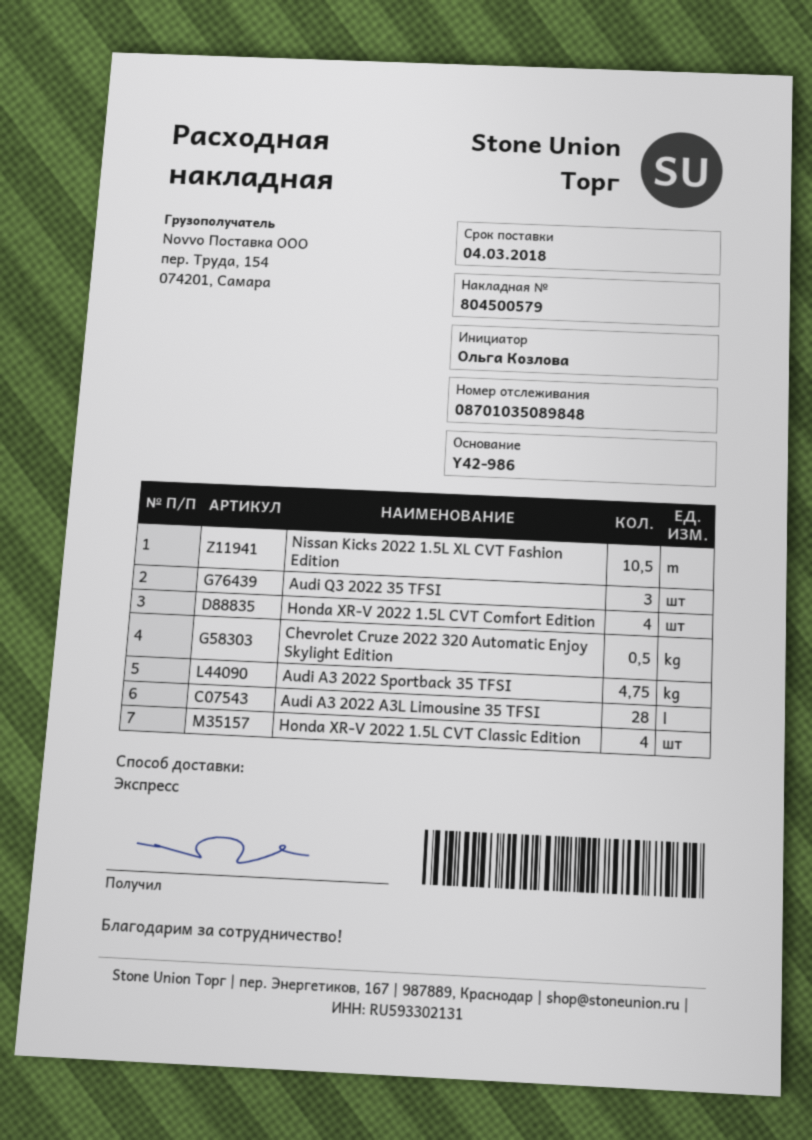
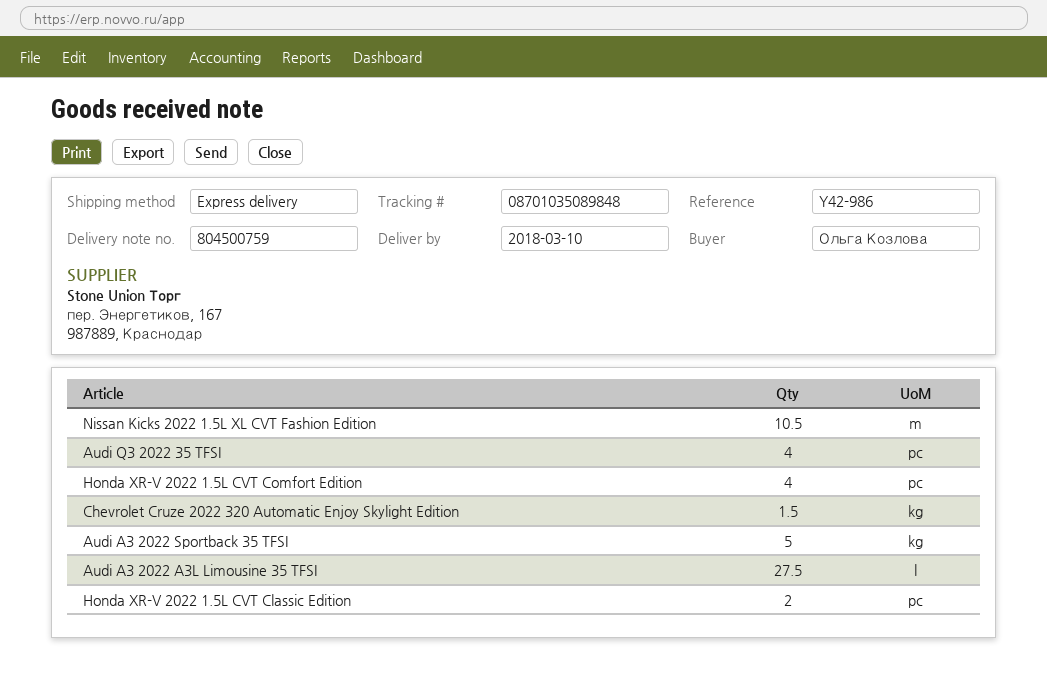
delivery note number: 804500579 -> 804500759
delivery date: 2018-03-04 -> 2018-03-10
Audi Q3 2022 35 TFSI: 3 -> 4
Chevrolet Cruze 2022 320 Automatic Enjoy Skylight Edition: 0.5 -> 1.5
Audi A3 2022 Sportback 35 TFSI: 4.75 -> 5
Audi A3 2022 A3L Limousine 35 TFSI: 28 -> 27.5
Honda XR-V 2022 1.5L CVT Classic Edition: 4 -> 2

